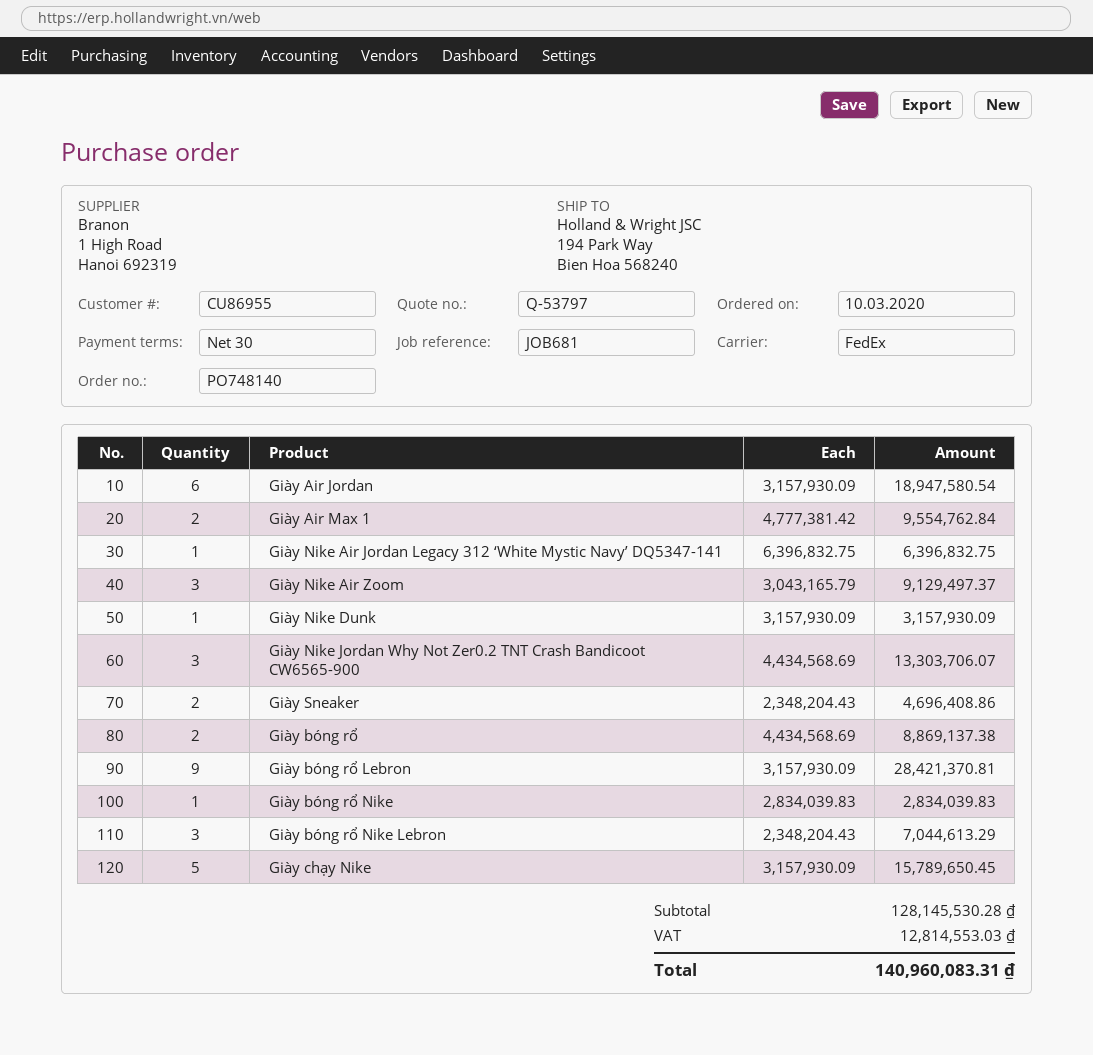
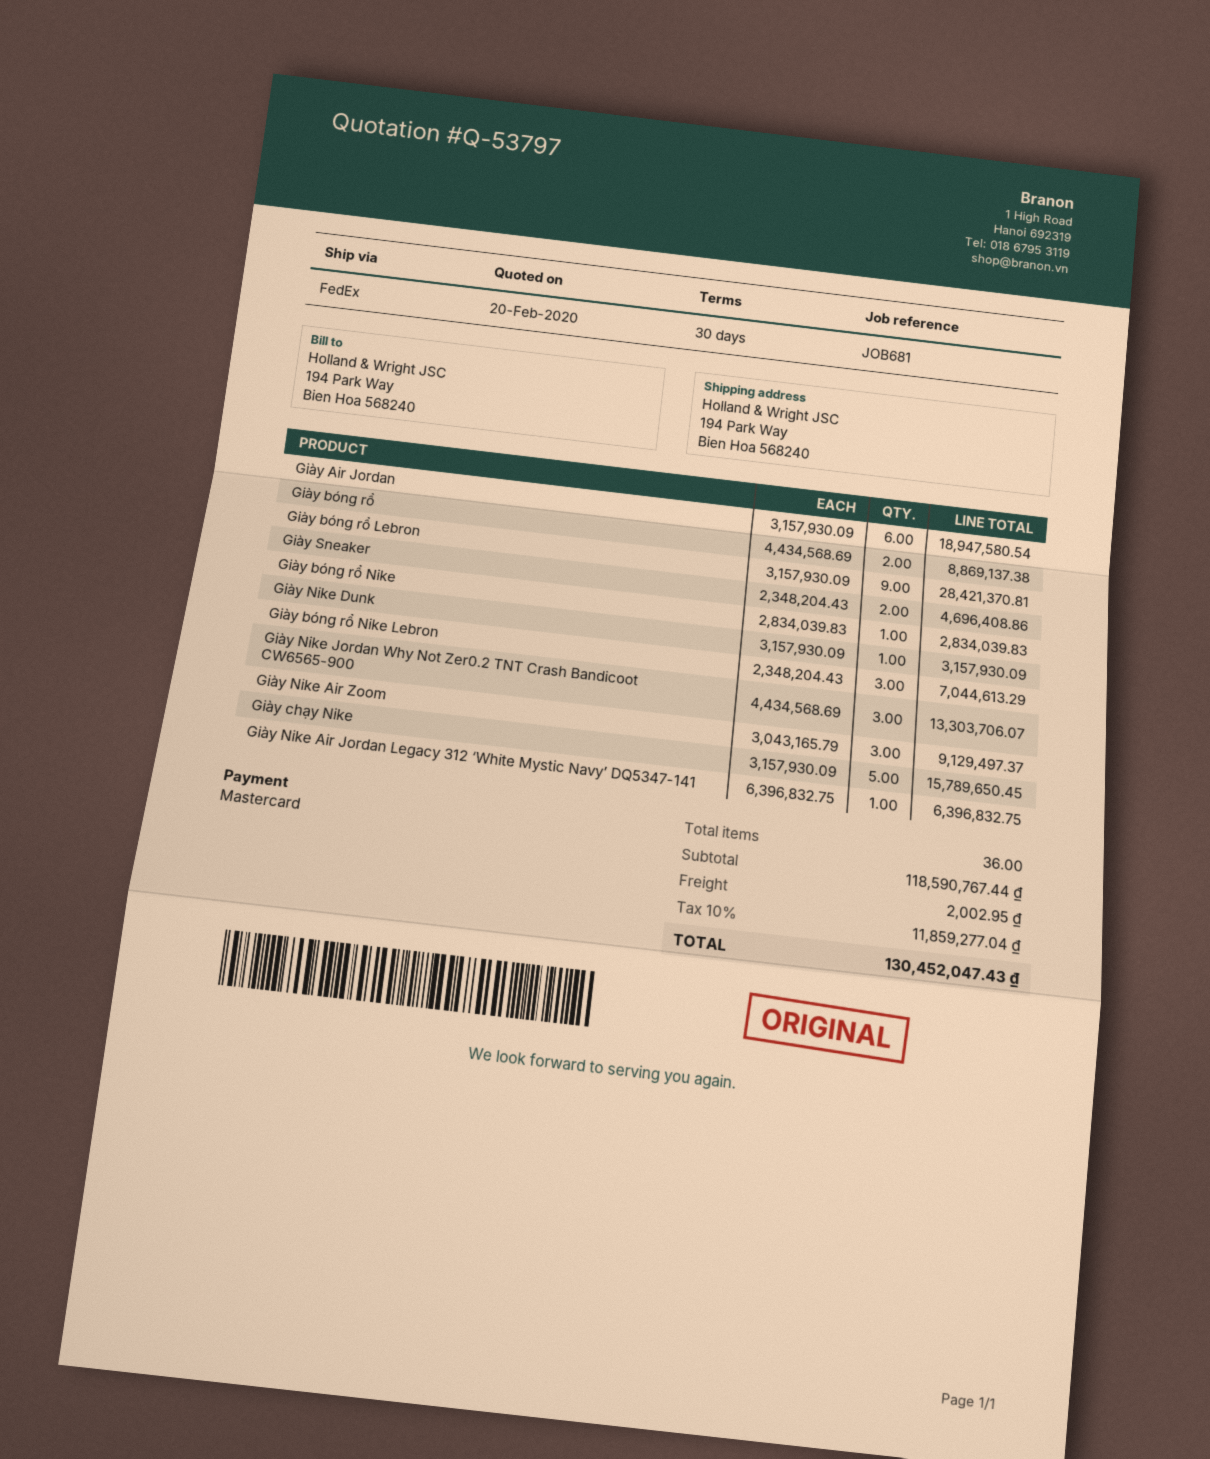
Giày Air Max 1: 2 x 4777381.42 = 9554762.84 -> none
subtotal: 128145530.28 -> 118590767.44
shipping: none -> 2002.95
tax: 12814553.03 -> 11859277.04
total: 140960083.31 -> 130452047.43

